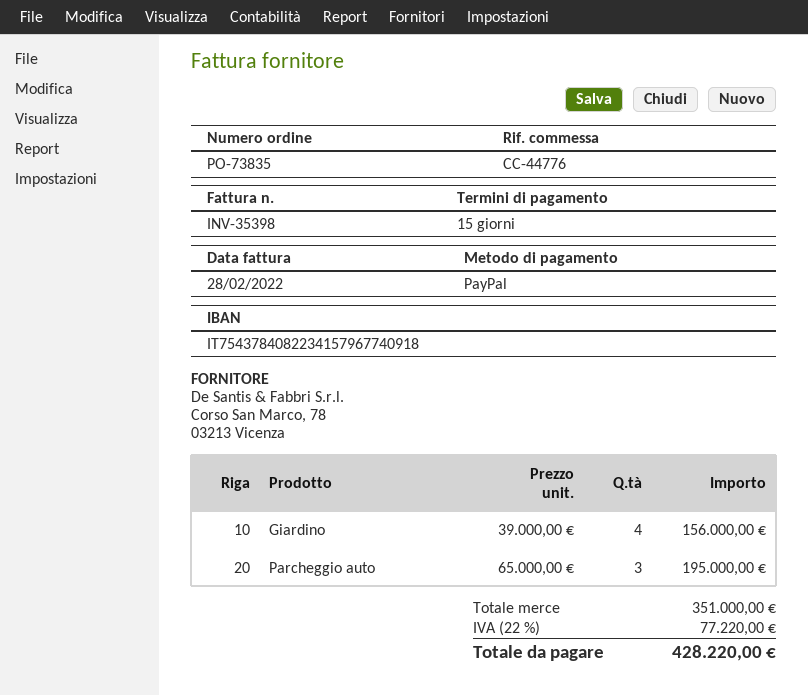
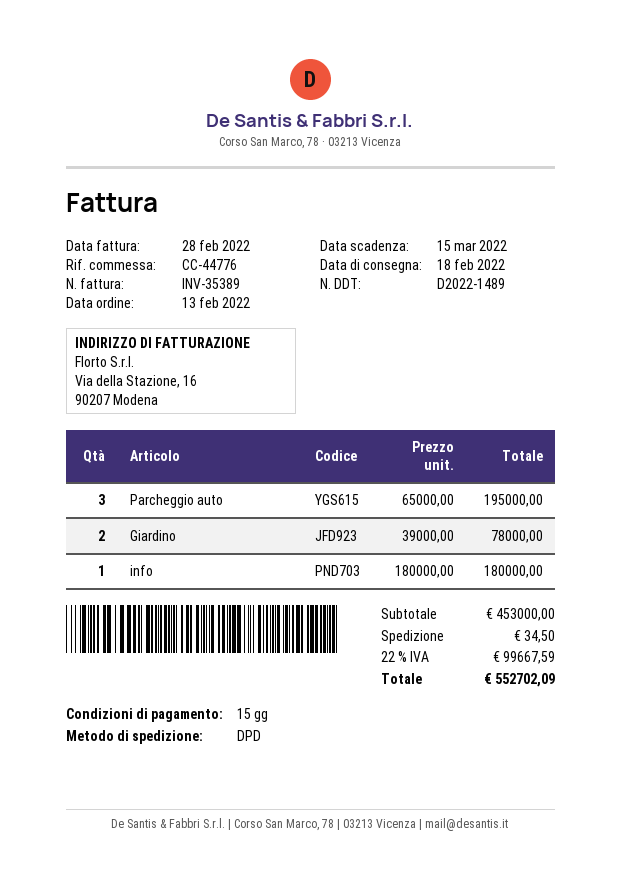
invoice number: INV-35398 -> INV-35389
Giardino: 4 x 39000.00 = 156000.00 -> 2 x 39000.00 = 78000.00
info: none -> 1 x 180000.00 = 180000.00
subtotal: 351000.00 -> 453000.00
shipping: none -> 34.50
tax: 22% = 77220.00 -> 22% = 99667.59
total: 428220.00 -> 552702.09

